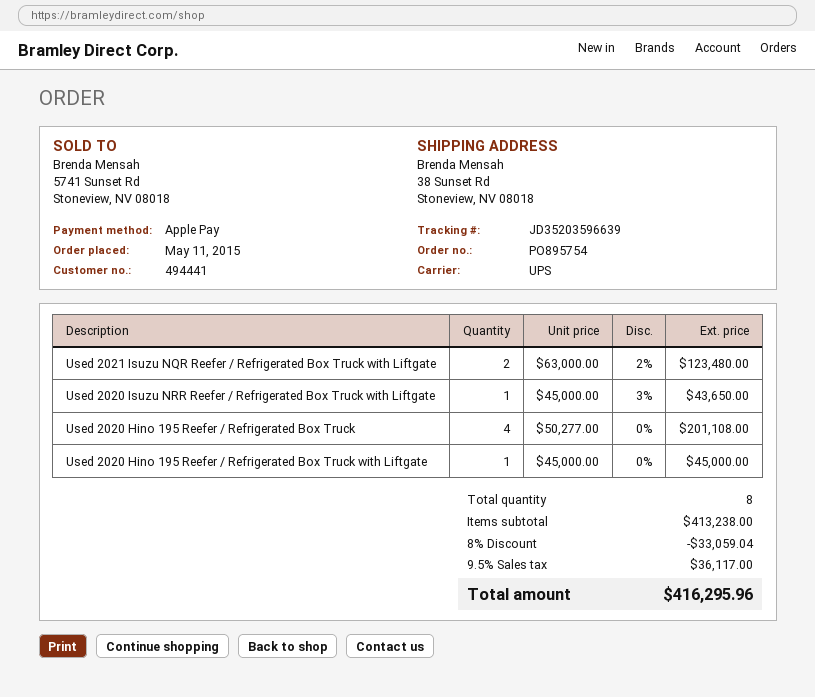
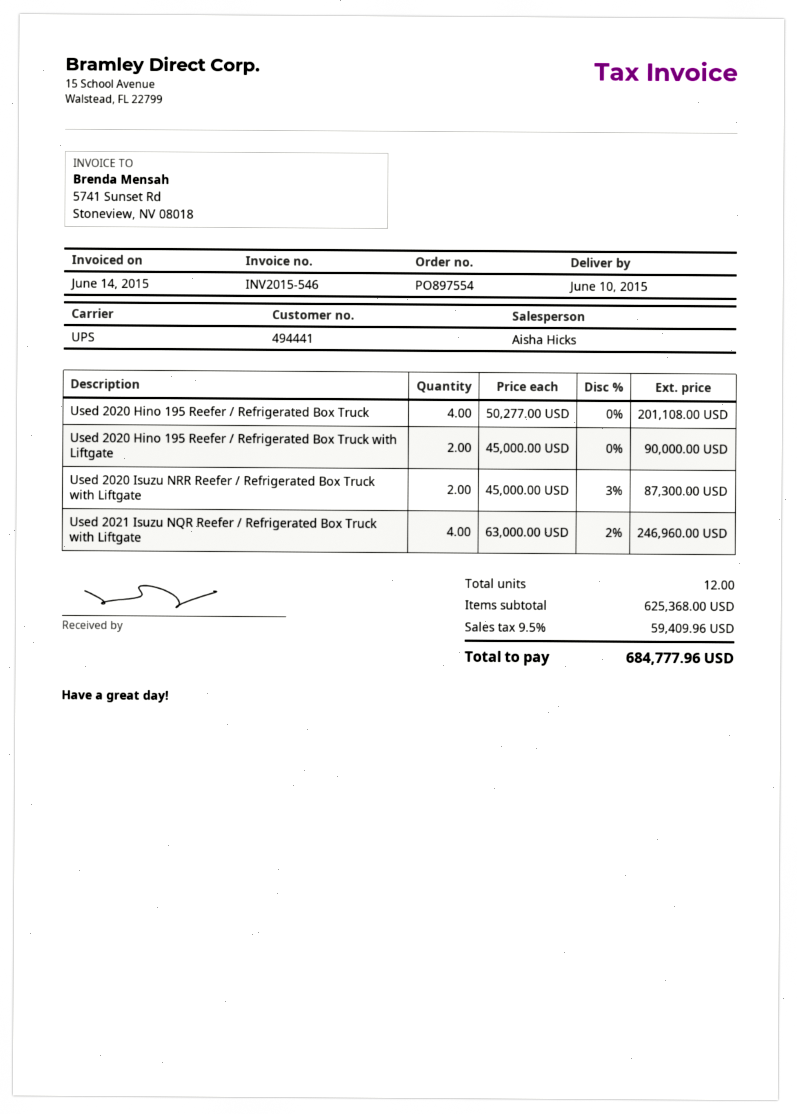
order number: PO895754 -> PO897554
Used 2021 Isuzu NQR Reefer / Refrigerated Box Truck with Liftgate: 2 x 63000.00 - 2% = 123480.00 -> 4 x 63000.00 - 2% = 246960.00
Used 2020 Isuzu NRR Reefer / Refrigerated Box Truck with Liftgate: 1 x 45000.00 - 3% = 43650.00 -> 2 x 45000.00 - 3% = 87300.00
Used 2020 Hino 195 Reefer / Refrigerated Box Truck with Liftgate: 1 x 45000.00 = 45000.00 -> 2 x 45000.00 = 90000.00
total quantity: 8 -> 12
subtotal: 413238.00 -> 625368.00
discount: 8% = 33059.04 -> none
tax: 9.5% = 36117.00 -> 9.5% = 59409.96
total: 416295.96 -> 684777.96

